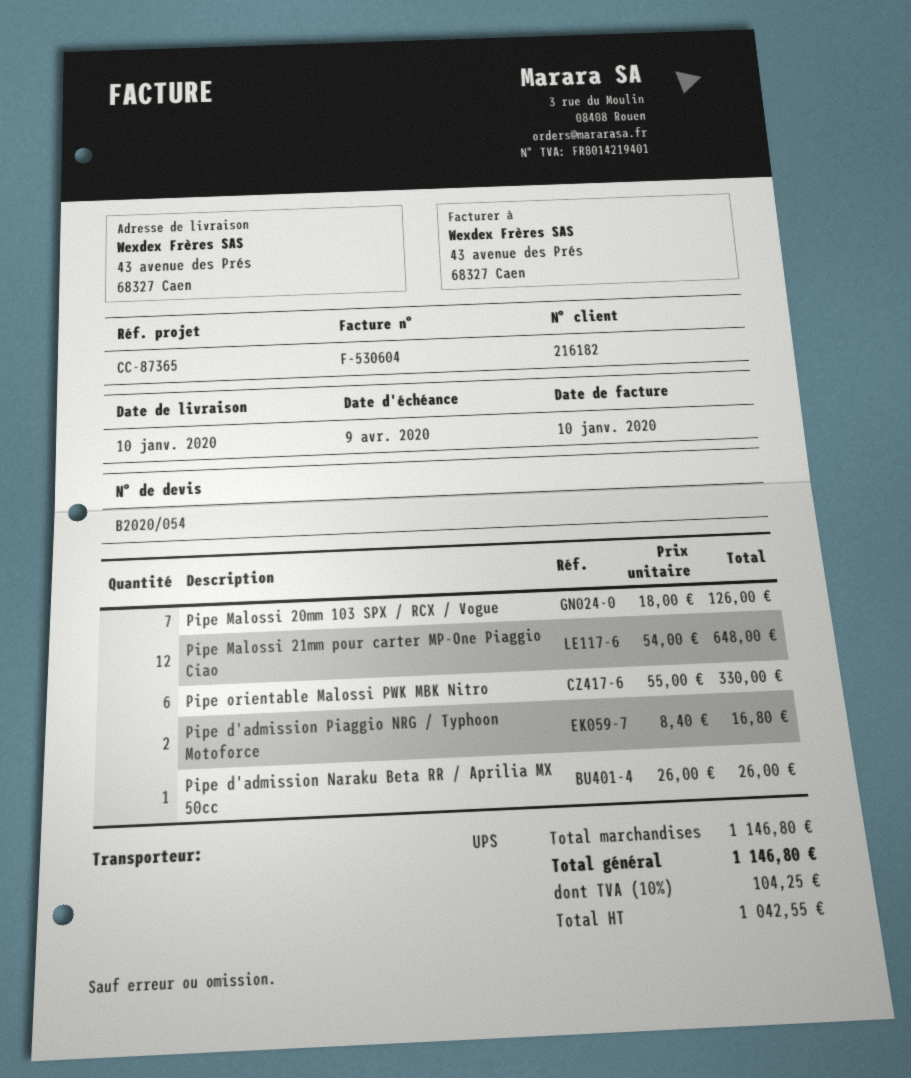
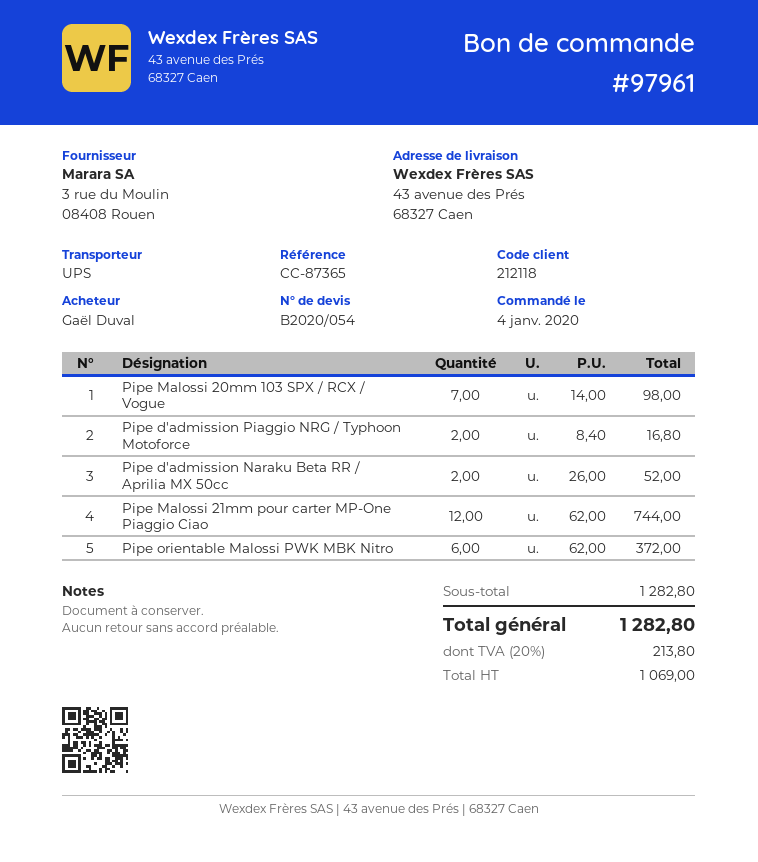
customer number: 216182 -> 212118
Pipe Malossi 20mm 103 SPX / RCX / Vogue: 7 x 18.00 = 126.00 -> 7 x 14.00 = 98.00
Pipe Malossi 21mm pour carter MP-One Piaggio Ciao: 12 x 54.00 = 648.00 -> 12 x 62.00 = 744.00
Pipe orientable Malossi PWK MBK Nitro: 6 x 55.00 = 330.00 -> 6 x 62.00 = 372.00
Pipe d'admission Naraku Beta RR / Aprilia MX 50cc: 1 x 26.00 = 26.00 -> 2 x 26.00 = 52.00
subtotal: 1146.80 -> 1282.80
net: 1042.55 -> 1069.00
tax: 10% = 104.25 -> 20% = 213.80
total: 1146.80 -> 1282.80

